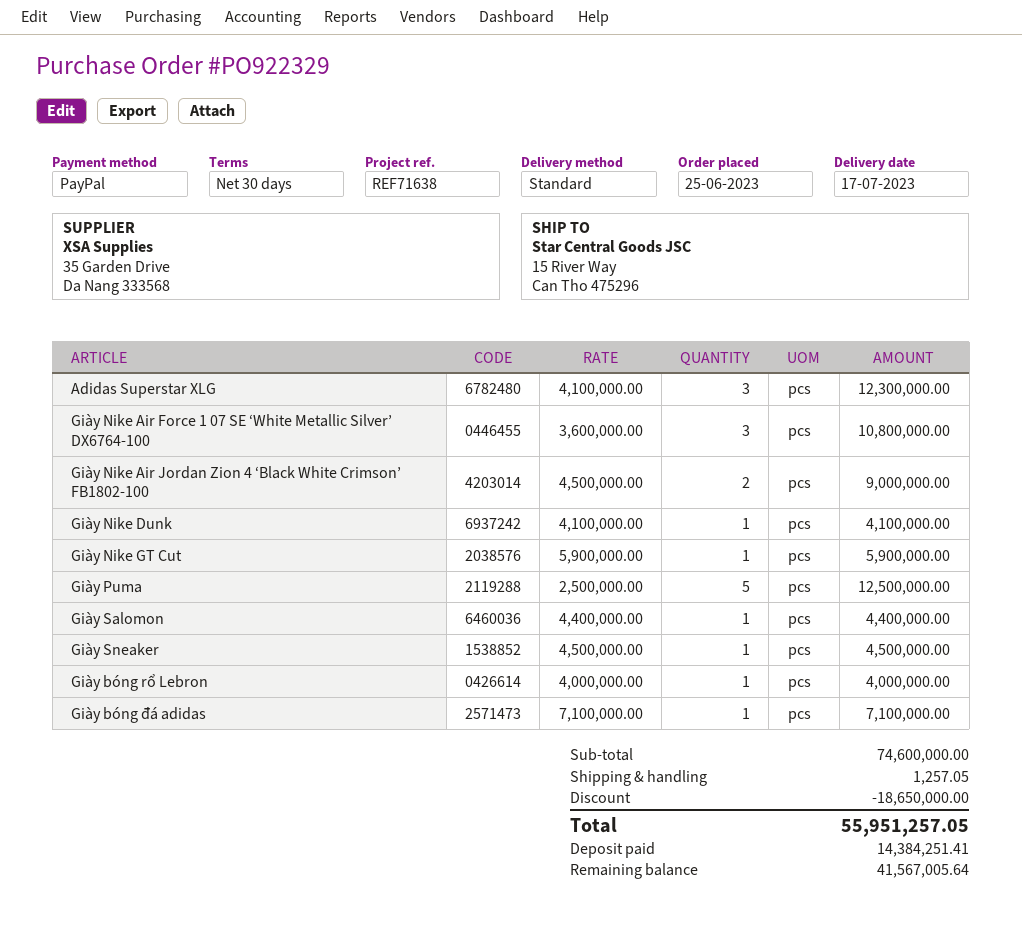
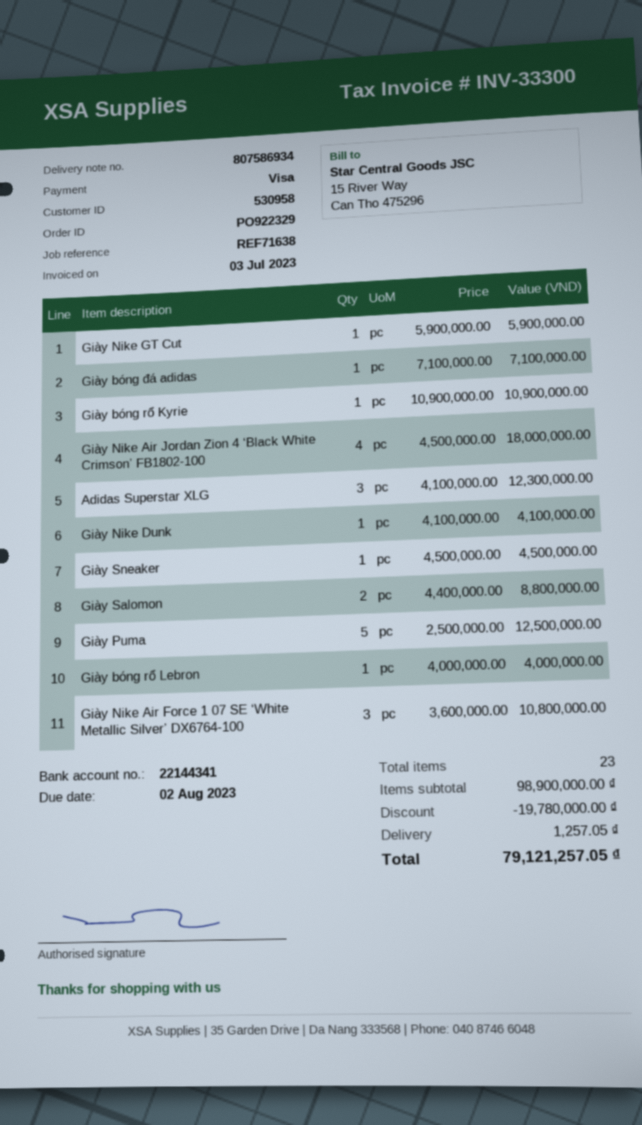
payment method: PayPal -> Visa
Giày Nike Air Jordan Zion 4 ‘Black White Crimson’ FB1802-100: 2 x 4500000.00 = 9000000.00 -> 4 x 4500000.00 = 18000000.00
Giày Salomon: 1 x 4400000.00 = 4400000.00 -> 2 x 4400000.00 = 8800000.00
Giày bóng rổ Kyrie: none -> 1 x 10900000.00 = 10900000.00
subtotal: 74600000.00 -> 98900000.00
discount: 18650000.00 -> 19780000.00
total: 55951257.05 -> 79121257.05

